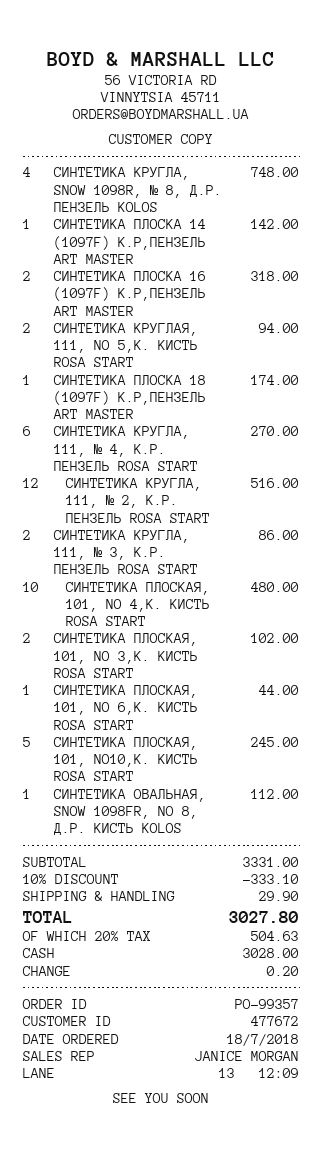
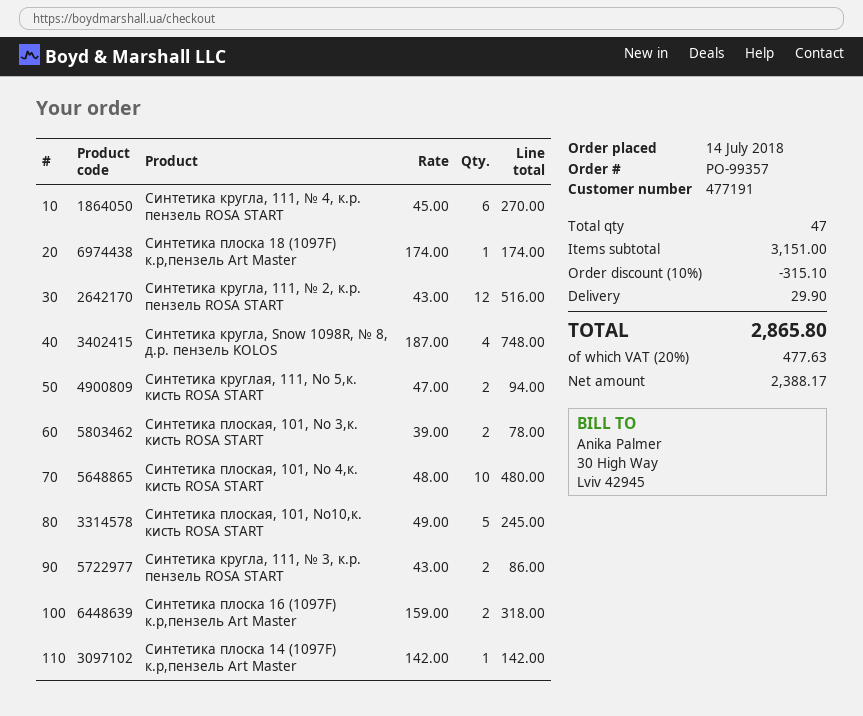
order date: 2018-07-18 -> 2018-07-14
customer number: 477672 -> 477191
СИНТЕТИКА ПЛОСКАЯ, 101, NO 3,К. КИСТЬ ROSA START: 2 for 102.00 -> 2 for 78.00
СИНТЕТИКА ПЛОСКАЯ, 101, NO 6,К. КИСТЬ ROSA START: 1 for 44.00 -> none
СИНТЕТИКА ОВАЛЬНАЯ, SNOW 1098FR, NO 8, Д.Р. КИСТЬ KOLOS: 1 for 112.00 -> none
subtotal: 3331.00 -> 3151.00
discount: 10% = 333.10 -> 10% = 315.10
tax: 20% = 504.63 -> 20% = 477.63
total: 3027.80 -> 2865.80

